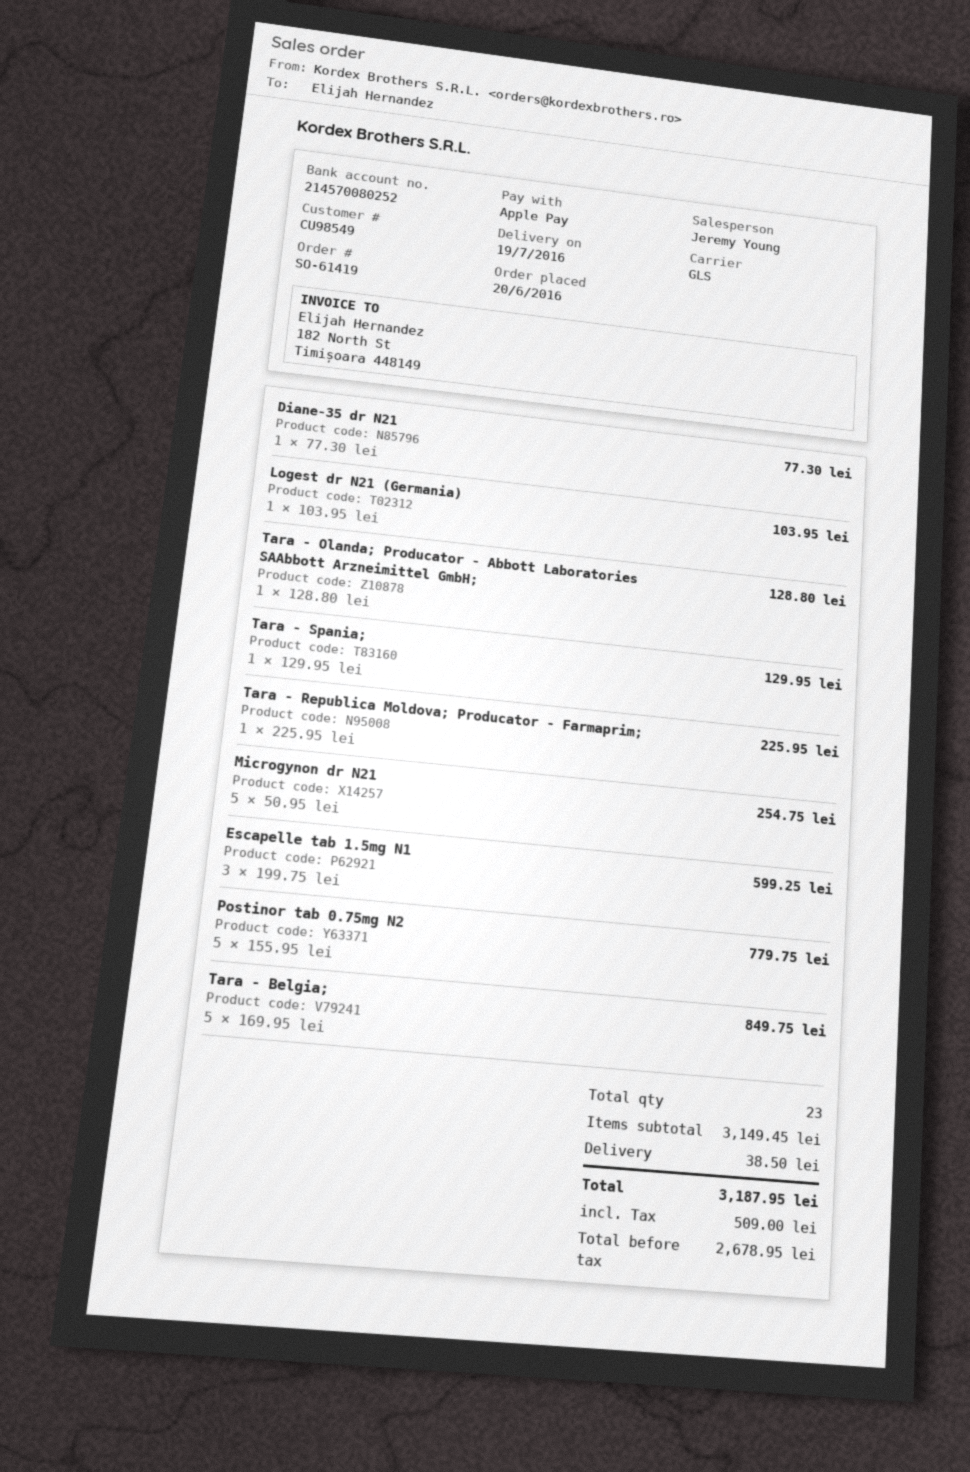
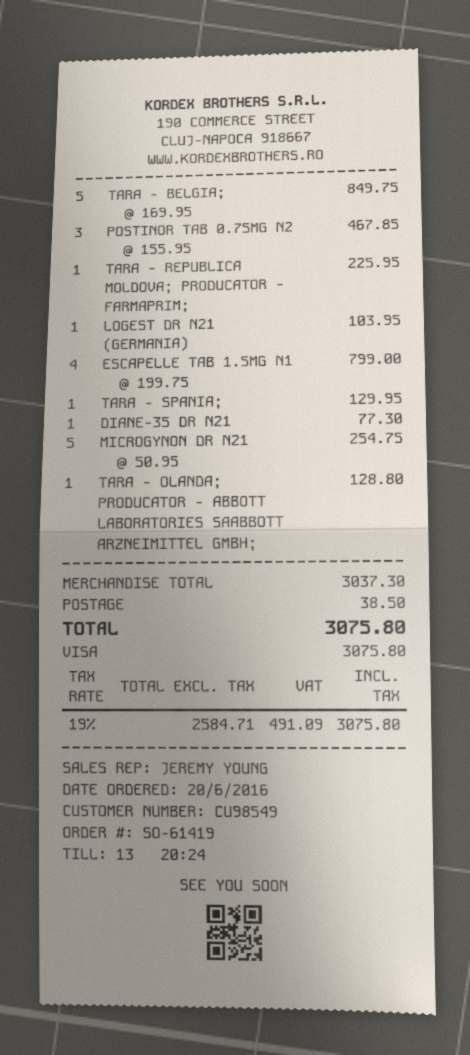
payment method: Apple Pay -> Visa
Escapelle tab 1.5mg N1: 3 x 199.75 = 599.25 -> 4 x 199.75 = 799.00
Postinor tab 0.75mg N2: 5 x 155.95 = 779.75 -> 3 x 155.95 = 467.85
subtotal: 3149.45 -> 3037.30
net: 2678.95 -> 2584.71
tax: 509.00 -> 491.09
total: 3187.95 -> 3075.80

